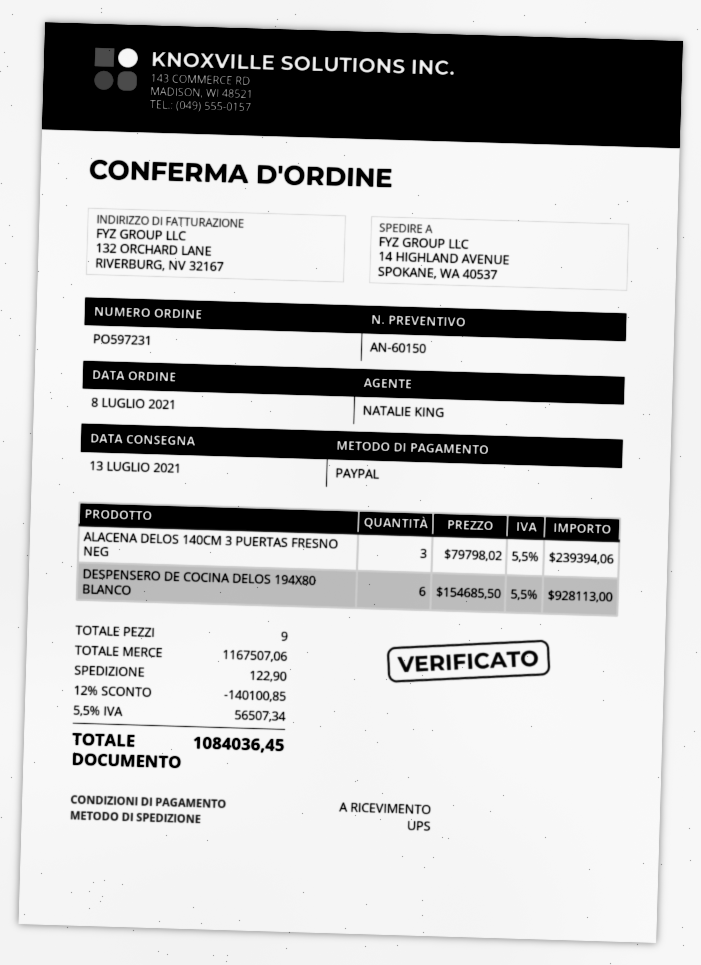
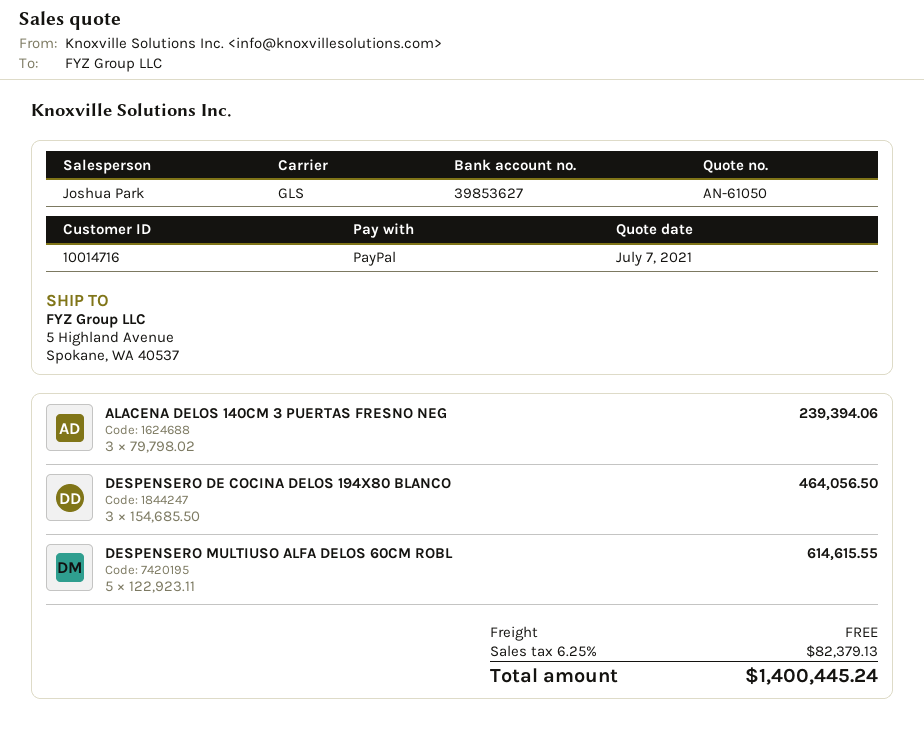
quote number: AN-60150 -> AN-61050
sales rep: NATALIE KING -> Joshua Park
shipping method: UPS -> GLS
ship to: 14 HIGHLAND AVENUE, SPOKANE, WA 40537 -> 5 Highland Avenue, Spokane, WA 40537
DESPENSERO DE COCINA DELOS 194X80 BLANCO: 6 x 154685.50 = 928113.00 -> 3 x 154685.50 = 464056.50
DESPENSERO MULTIUSO ALFA DELOS 60CM ROBL: none -> 5 x 122923.11 = 614615.55
discount: 12% = 140100.85 -> none
shipping: 122.90 -> 0.00
tax: 5.5% = 56507.34 -> 6.25% = 82379.13
total: 1084036.45 -> 1400445.24

